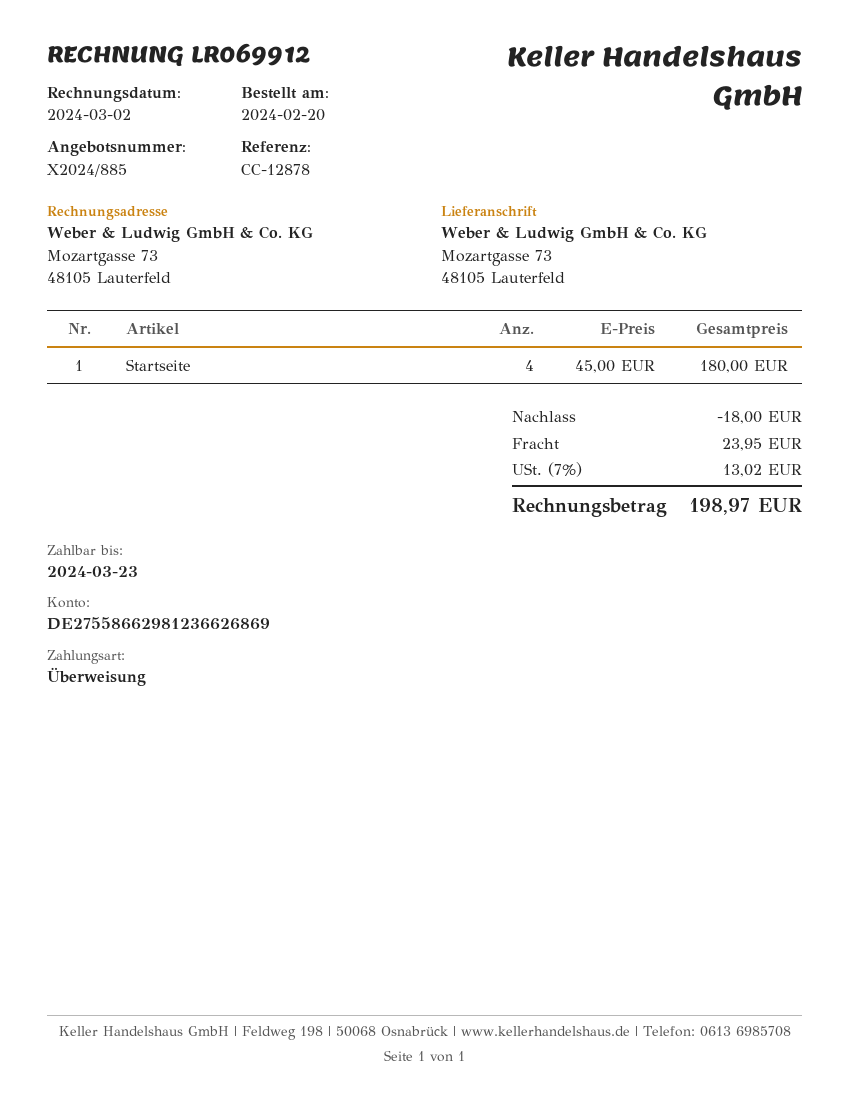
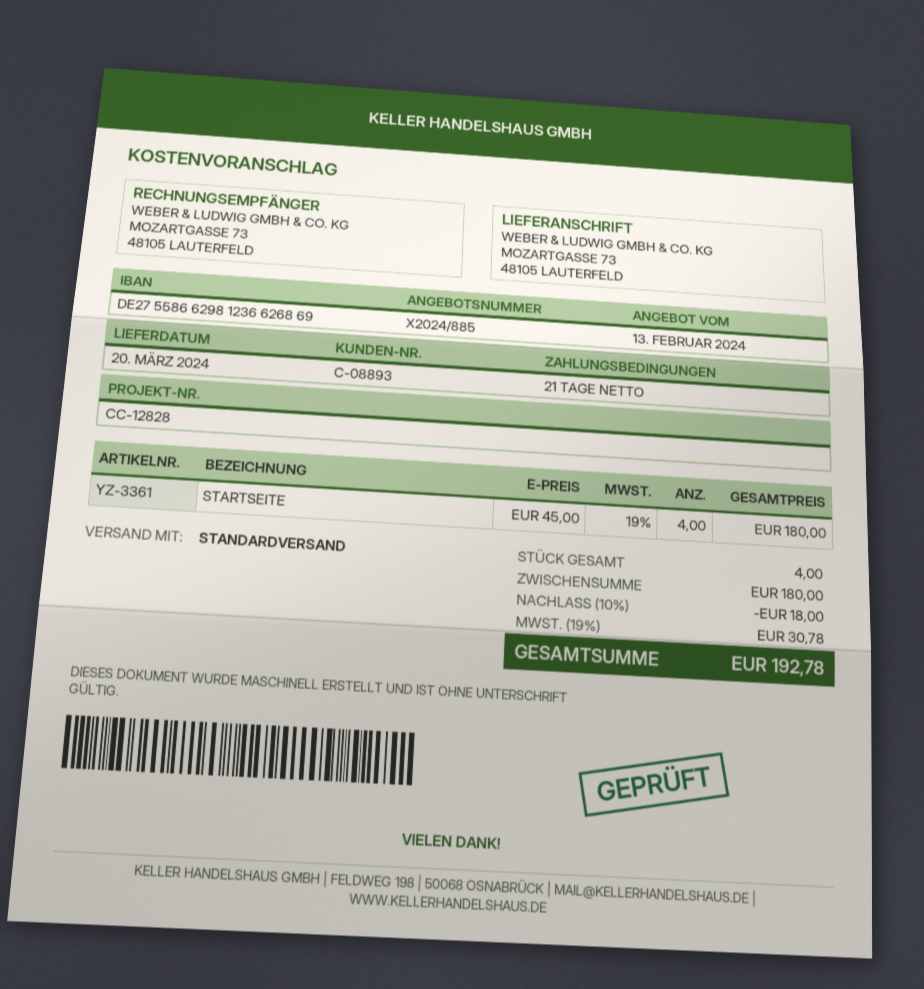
reference: CC-12878 -> CC-12828
shipping: 23.95 -> none
tax: 7% = 13.02 -> 19% = 30.78
total: 198.97 -> 192.78

